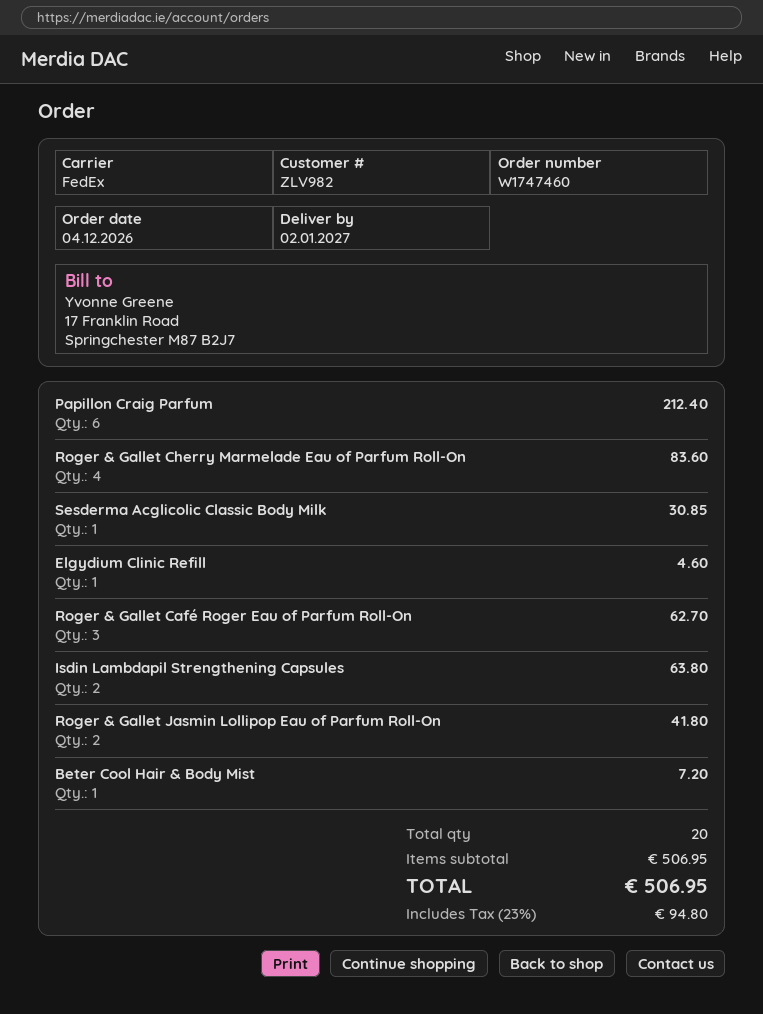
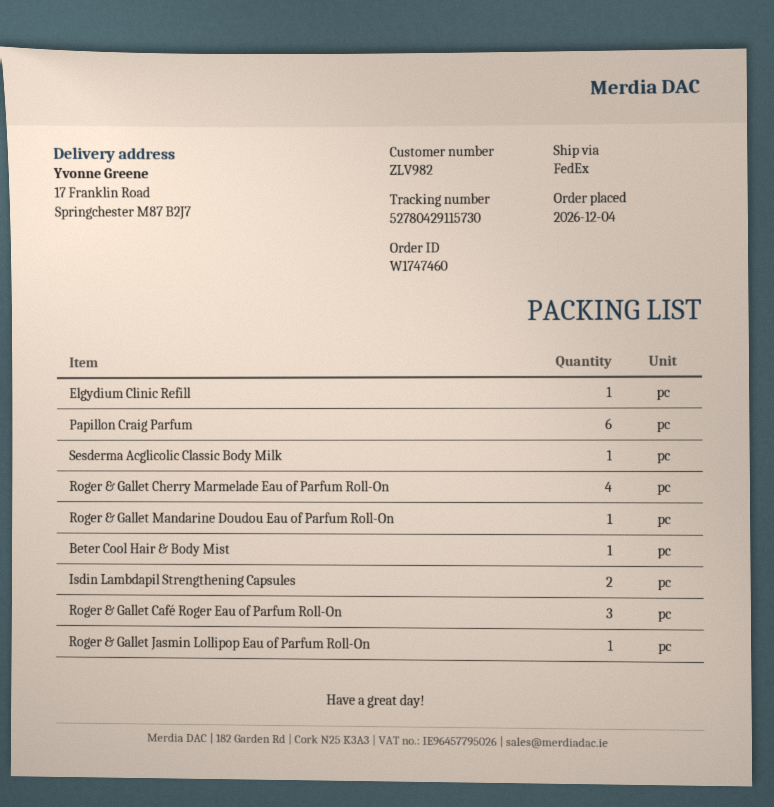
Roger & Gallet Jasmin Lollipop Eau of Parfum Roll-On: 2 -> 1
Roger & Gallet Mandarine Doudou Eau of Parfum Roll-On: none -> 1

